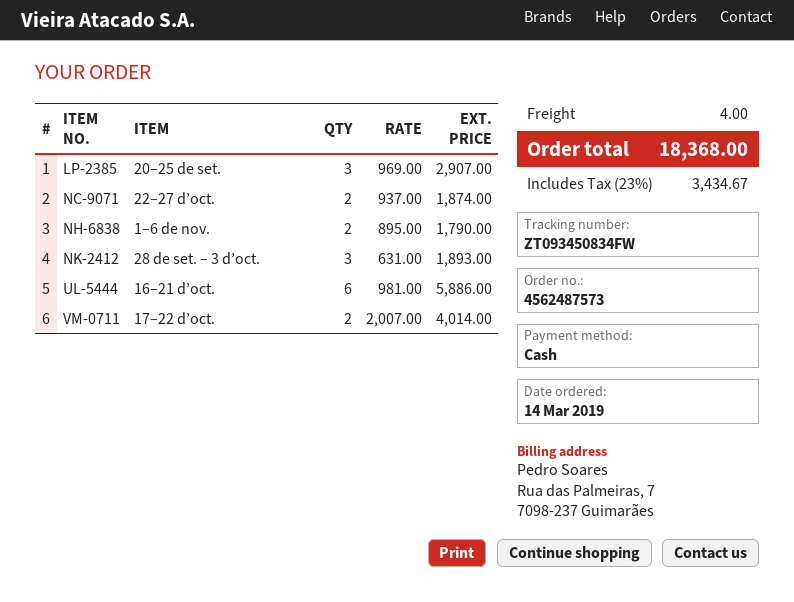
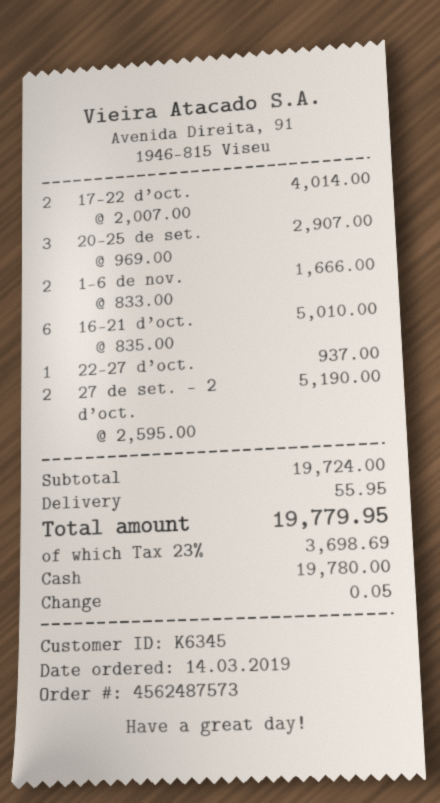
22–27 d’oct.: 2 x 937.00 = 1874.00 -> 1 x 937.00 = 937.00
1–6 de nov.: 2 x 895.00 = 1790.00 -> 2 x 833.00 = 1666.00
28 de set. – 3 d’oct.: 3 x 631.00 = 1893.00 -> none
16–21 d’oct.: 6 x 981.00 = 5886.00 -> 6 x 835.00 = 5010.00
27 de set. – 2 d’oct.: none -> 2 x 2595.00 = 5190.00
shipping: 4.00 -> 55.95
tax: 23% = 3434.67 -> 23% = 3698.69
total: 18368.00 -> 19779.95

